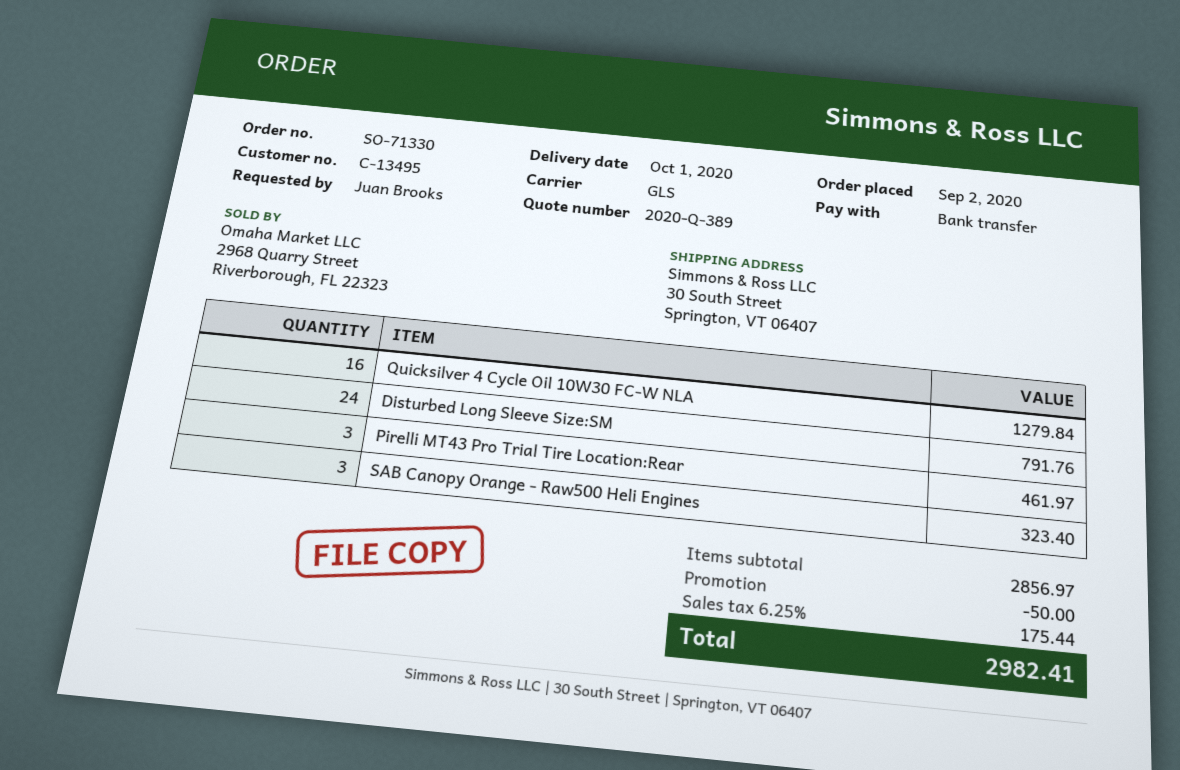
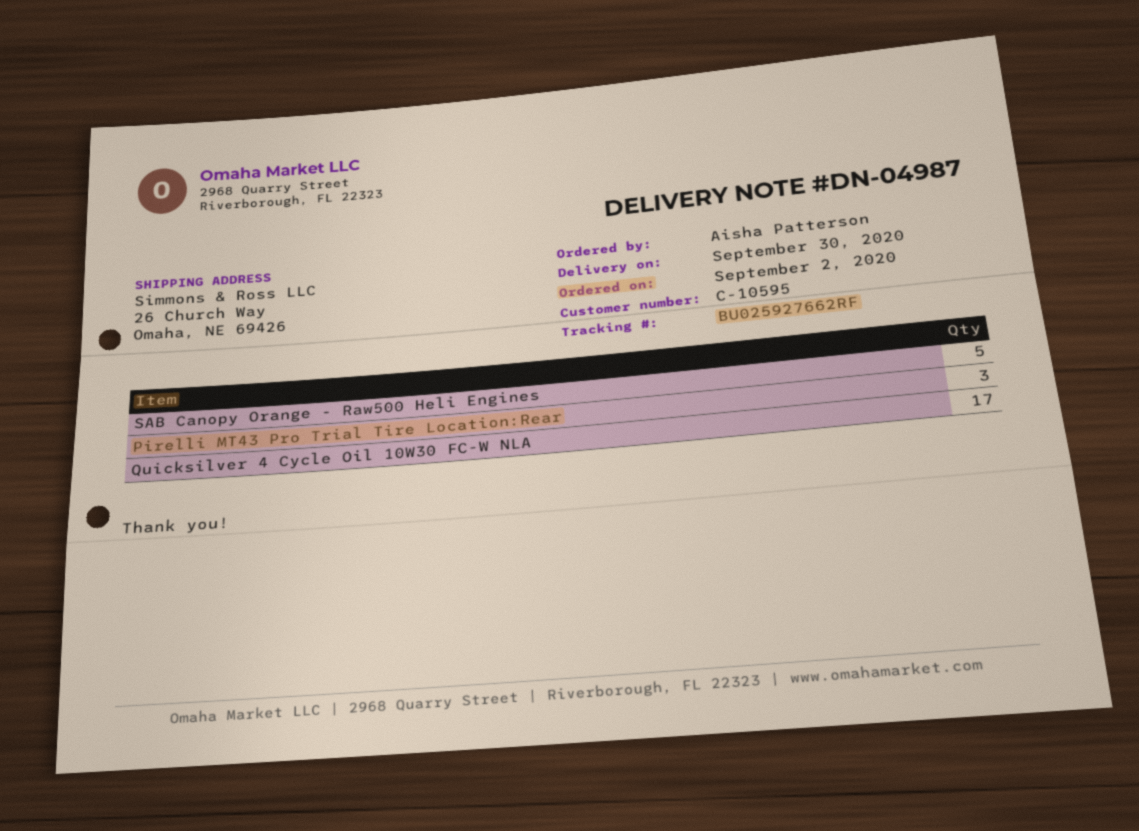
delivery date: 2020-10-01 -> 2020-09-30
customer number: C-13495 -> C-10595
ordered by: Juan Brooks -> Aisha Patterson
ship to: 30 South Street, Springton, VT 06407 -> 26 Church Way, Omaha, NE 69426
Quicksilver 4 Cycle Oil 10W30 FC-W NLA: 16 -> 17
Disturbed Long Sleeve Size:SM: 24 -> none
SAB Canopy Orange - Raw500 Heli Engines: 3 -> 5

